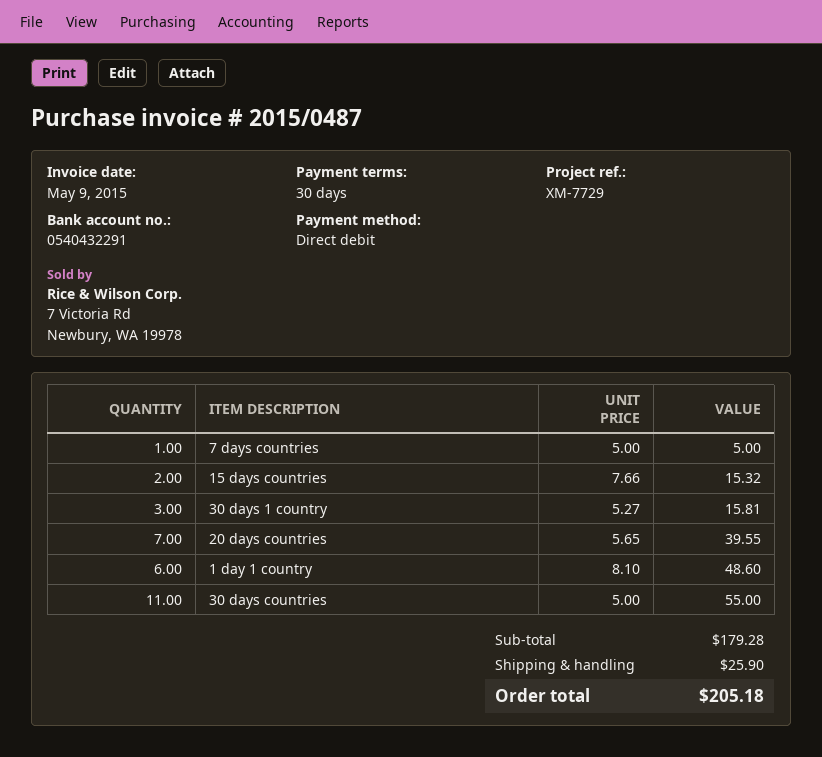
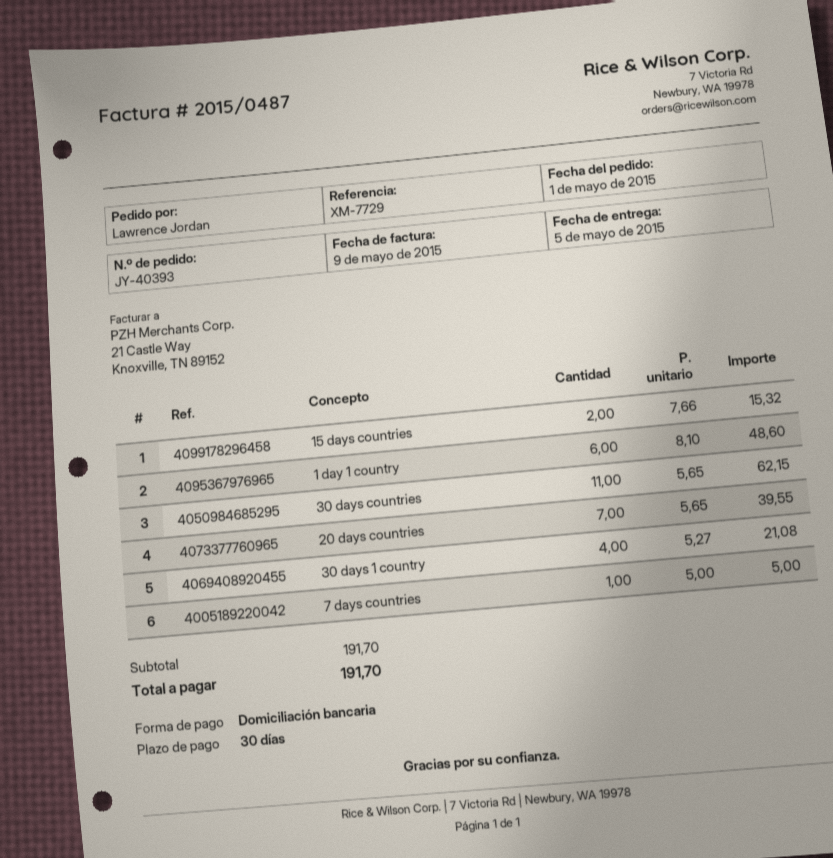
30 days 1 country: 3 x 5.27 = 15.81 -> 4 x 5.27 = 21.08
30 days countries: 11 x 5.00 = 55.00 -> 11 x 5.65 = 62.15
subtotal: 179.28 -> 191.70
shipping: 25.90 -> none
total: 205.18 -> 191.70

